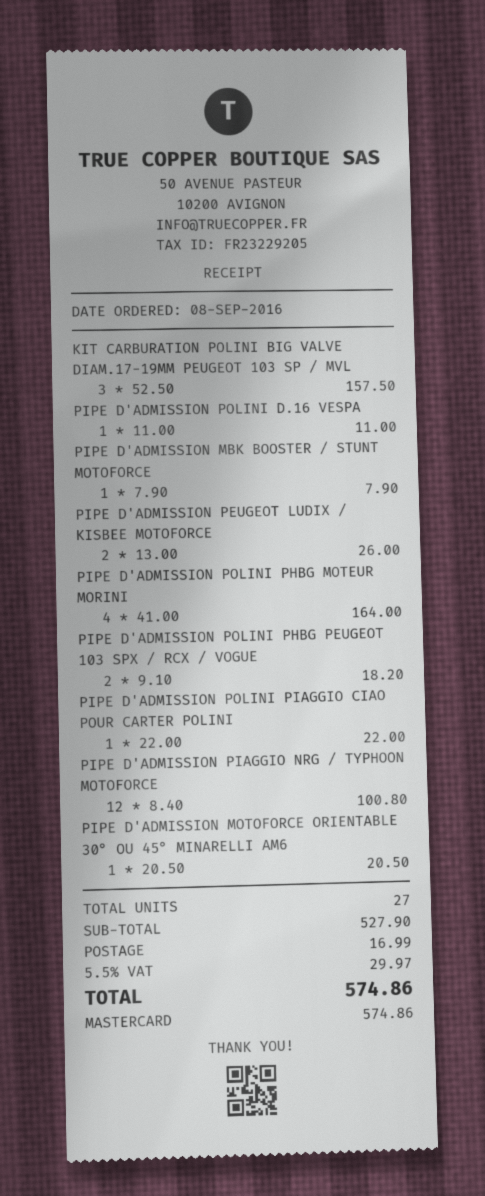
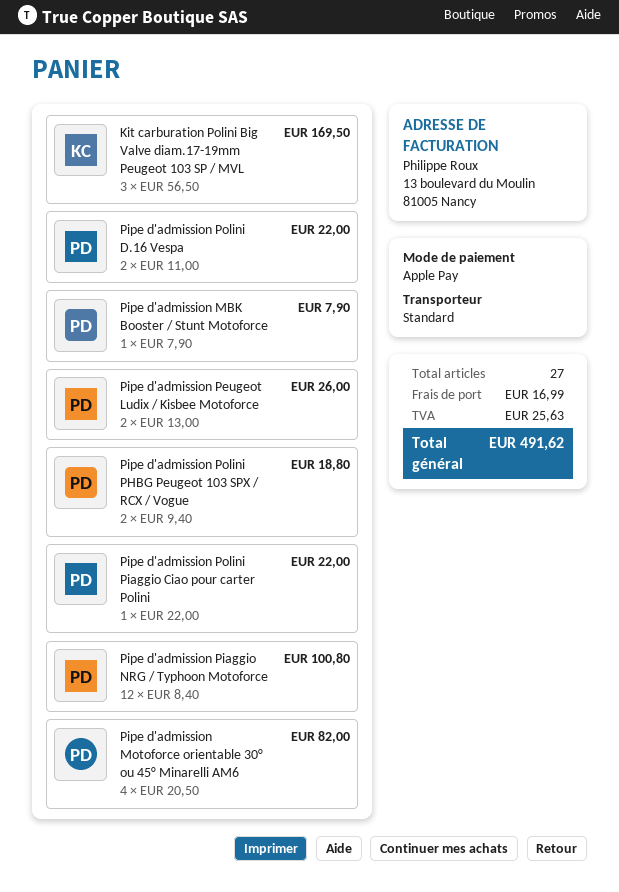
payment method: Mastercard -> Apple Pay
KIT CARBURATION POLINI BIG VALVE DIAM.17-19MM PEUGEOT 103 SP / MVL: 3 x 52.50 = 157.50 -> 3 x 56.50 = 169.50
PIPE D'ADMISSION POLINI D.16 VESPA: 1 x 11.00 = 11.00 -> 2 x 11.00 = 22.00
PIPE D'ADMISSION POLINI PHBG MOTEUR MORINI: 4 x 41.00 = 164.00 -> none
PIPE D'ADMISSION POLINI PHBG PEUGEOT 103 SPX / RCX / VOGUE: 2 x 9.10 = 18.20 -> 2 x 9.40 = 18.80
PIPE D'ADMISSION MOTOFORCE ORIENTABLE 30° OU 45° MINARELLI AM6: 1 x 20.50 = 20.50 -> 4 x 20.50 = 82.00
tax: 29.97 -> 25.63
total: 574.86 -> 491.62

